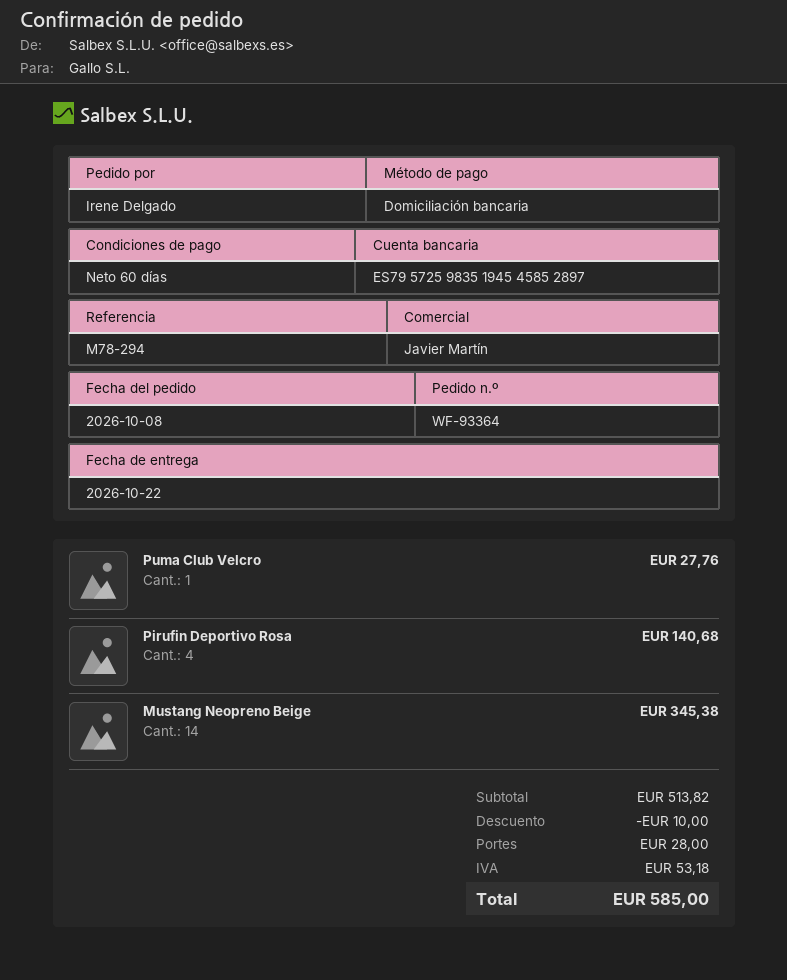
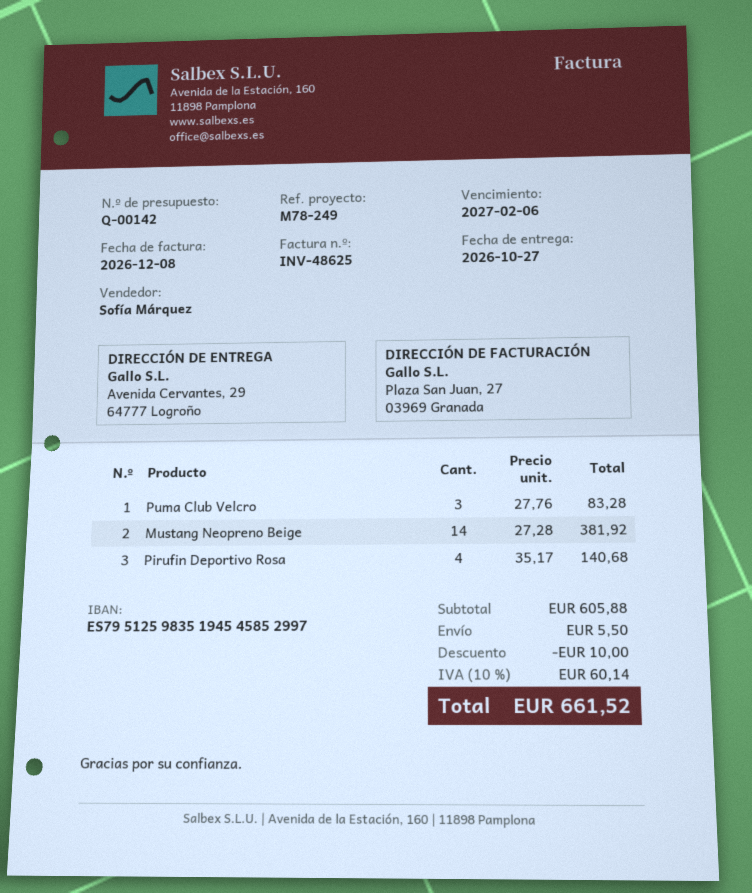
delivery date: 2026-10-22 -> 2026-10-27
reference: M78-294 -> M78-249
sales rep: Javier Martín -> Sofía Márquez
bank account: ES7957259835194545852897 -> ES7951259835194545852997
Puma Club Velcro: 1 for 27.76 -> 3 for 83.28
Mustang Neopreno Beige: 14 for 345.38 -> 14 for 381.92
subtotal: 513.82 -> 605.88
shipping: 28.00 -> 5.50
tax: 53.18 -> 60.14
total: 585.00 -> 661.52

